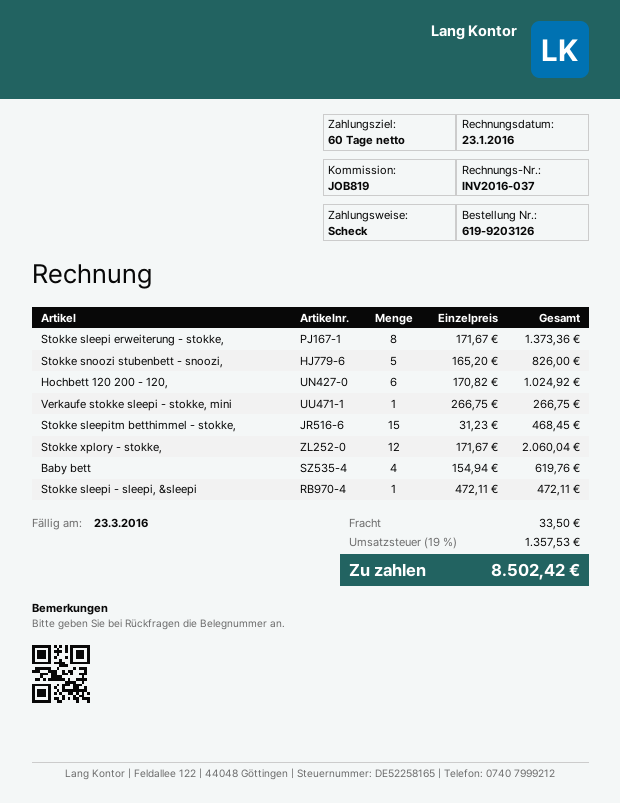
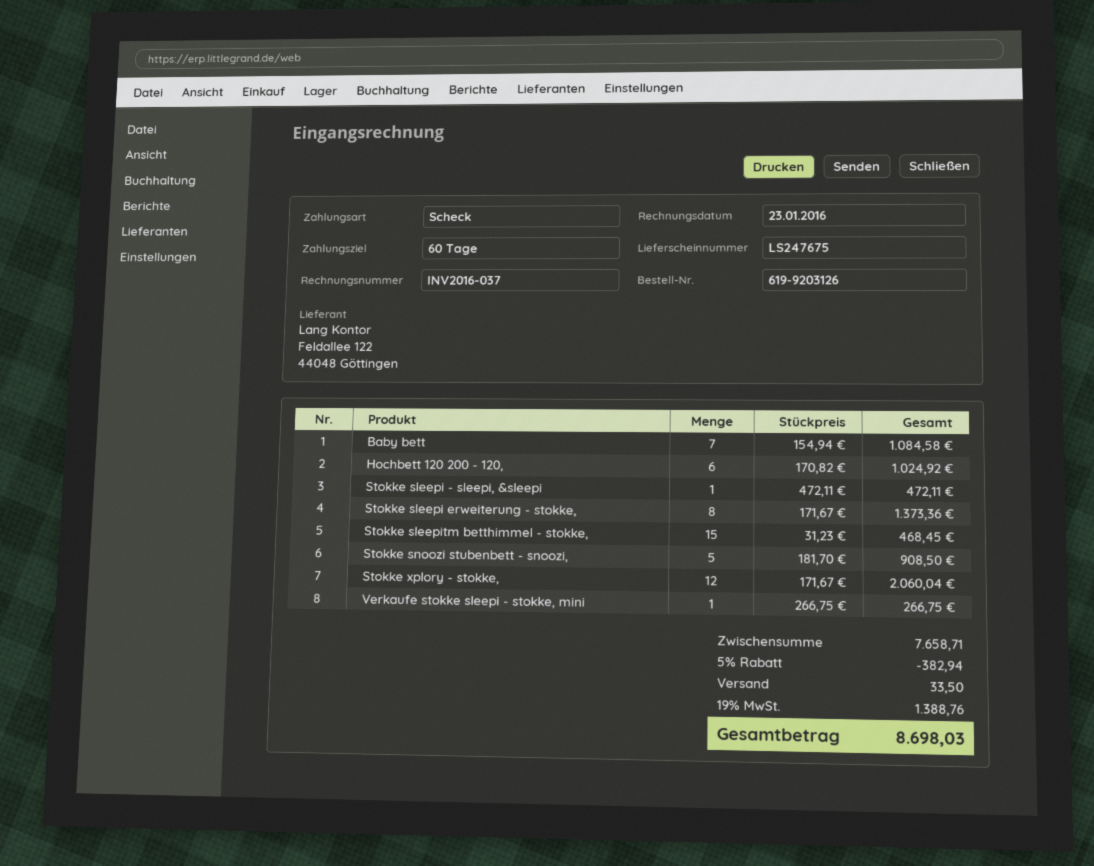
Stokke snoozi stubenbett - snoozi,: 5 x 165.20 = 826.00 -> 5 x 181.70 = 908.50
Baby bett: 4 x 154.94 = 619.76 -> 7 x 154.94 = 1084.58
discount: none -> 5% = 382.94
tax: 19% = 1357.53 -> 19% = 1388.76
total: 8502.42 -> 8698.03

